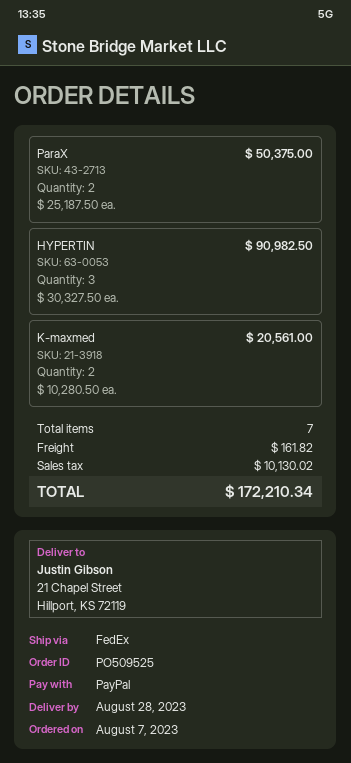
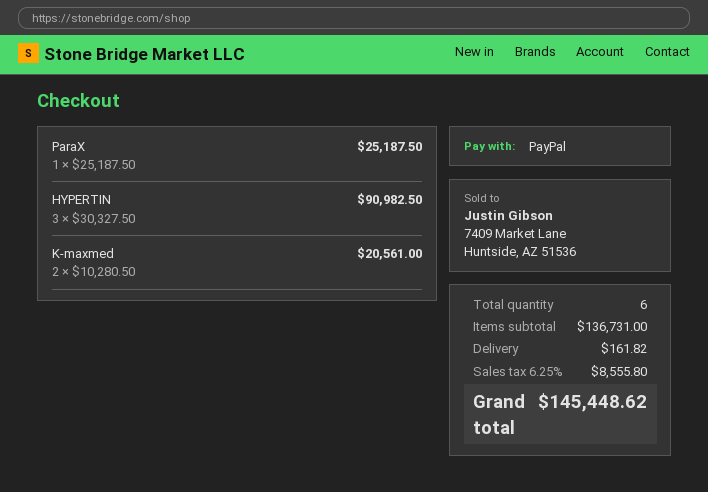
ParaX: 2 x 25187.50 = 50375.00 -> 1 x 25187.50 = 25187.50
total quantity: 7 -> 6
tax: 10130.02 -> 8555.80
total: 172210.34 -> 145448.62

